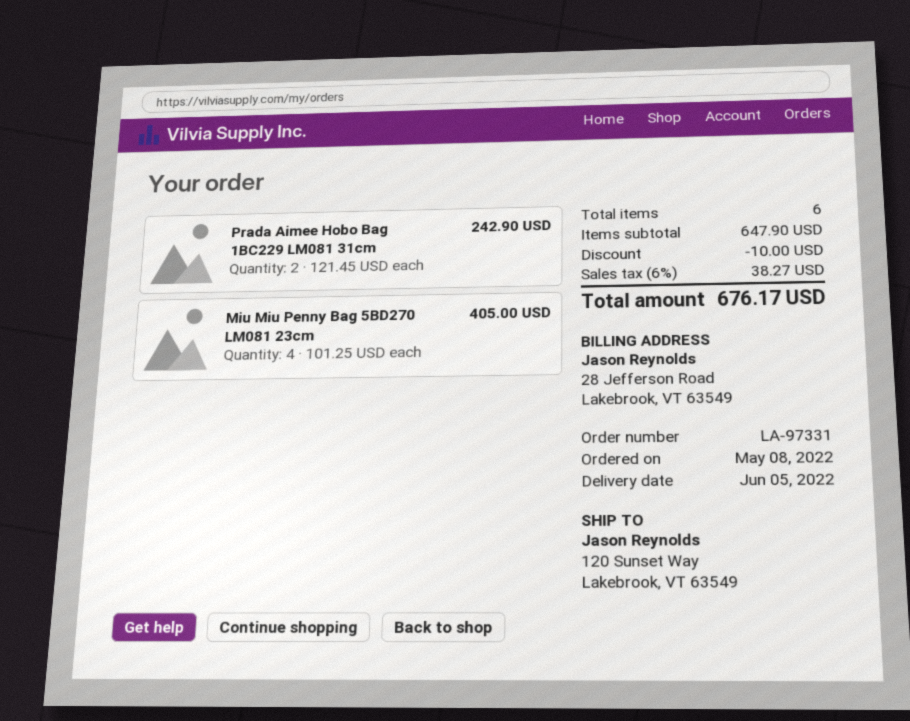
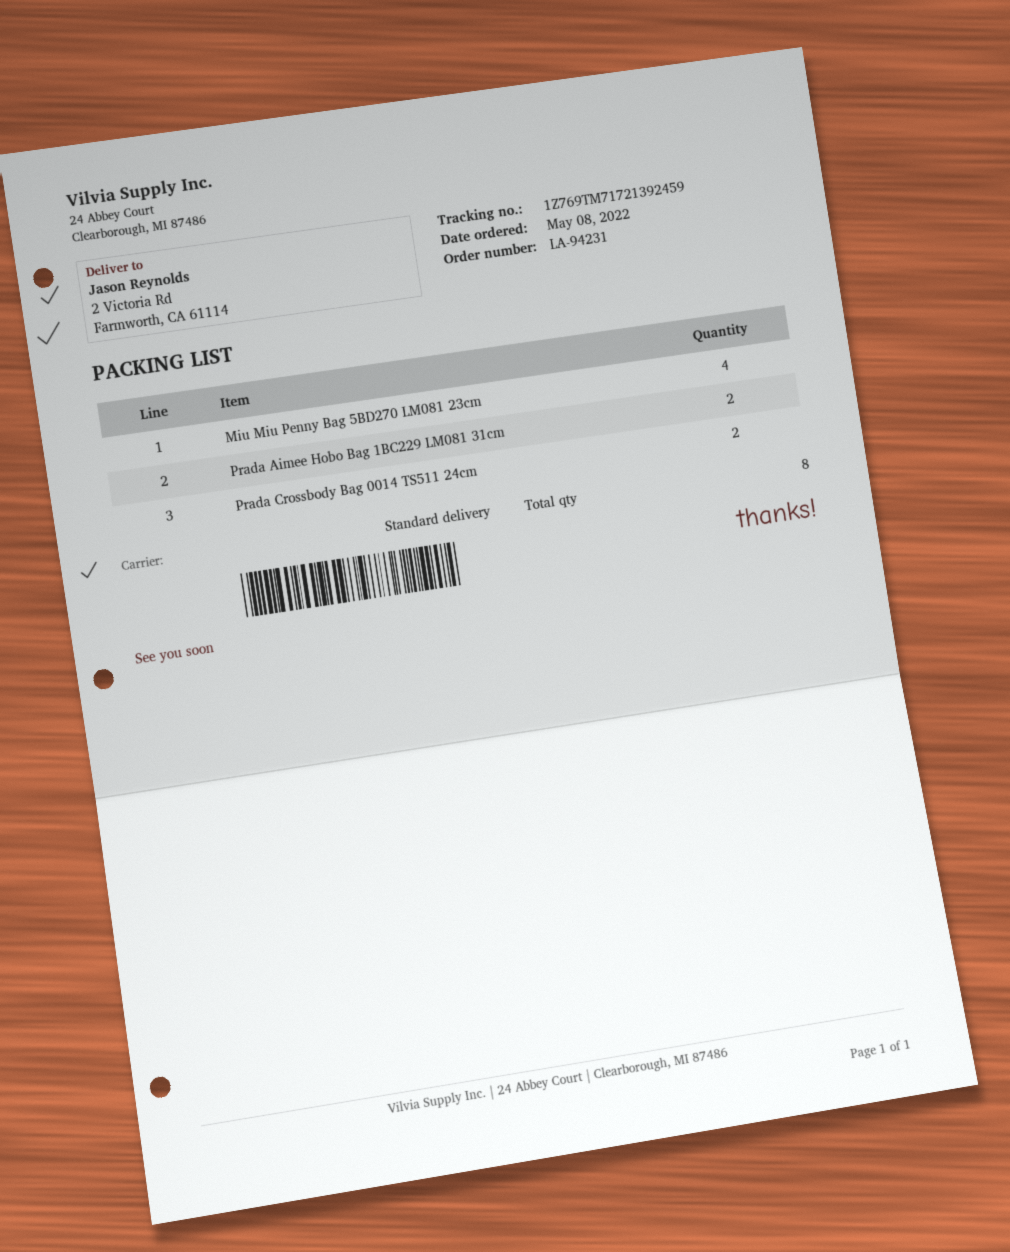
order number: LA-97331 -> LA-94231
ship to: 120 Sunset Way, Lakebrook, VT 63549 -> 2 Victoria Rd, Farmworth, CA 61114
Prada Crossbody Bag 0014 TS511 24cm: none -> 2
total quantity: 6 -> 8

